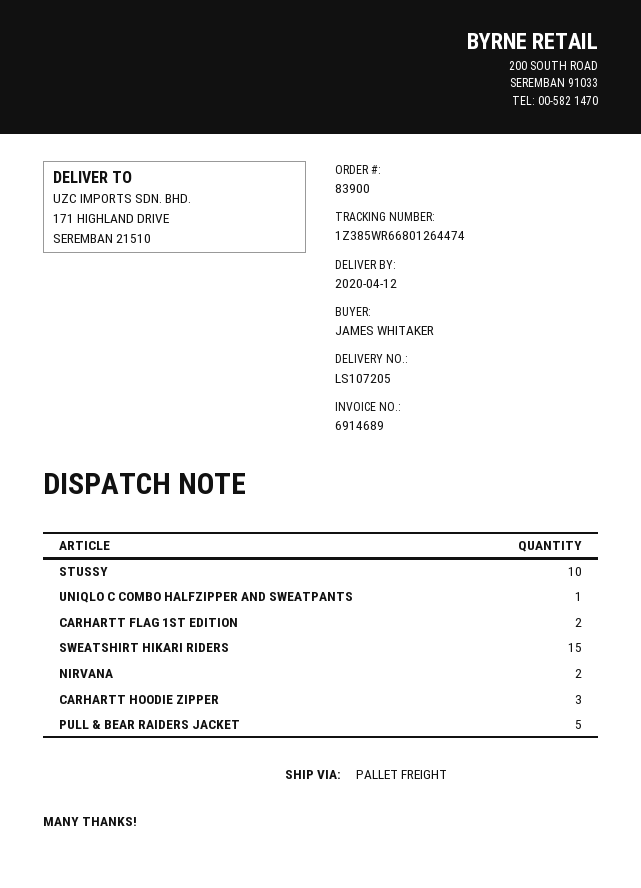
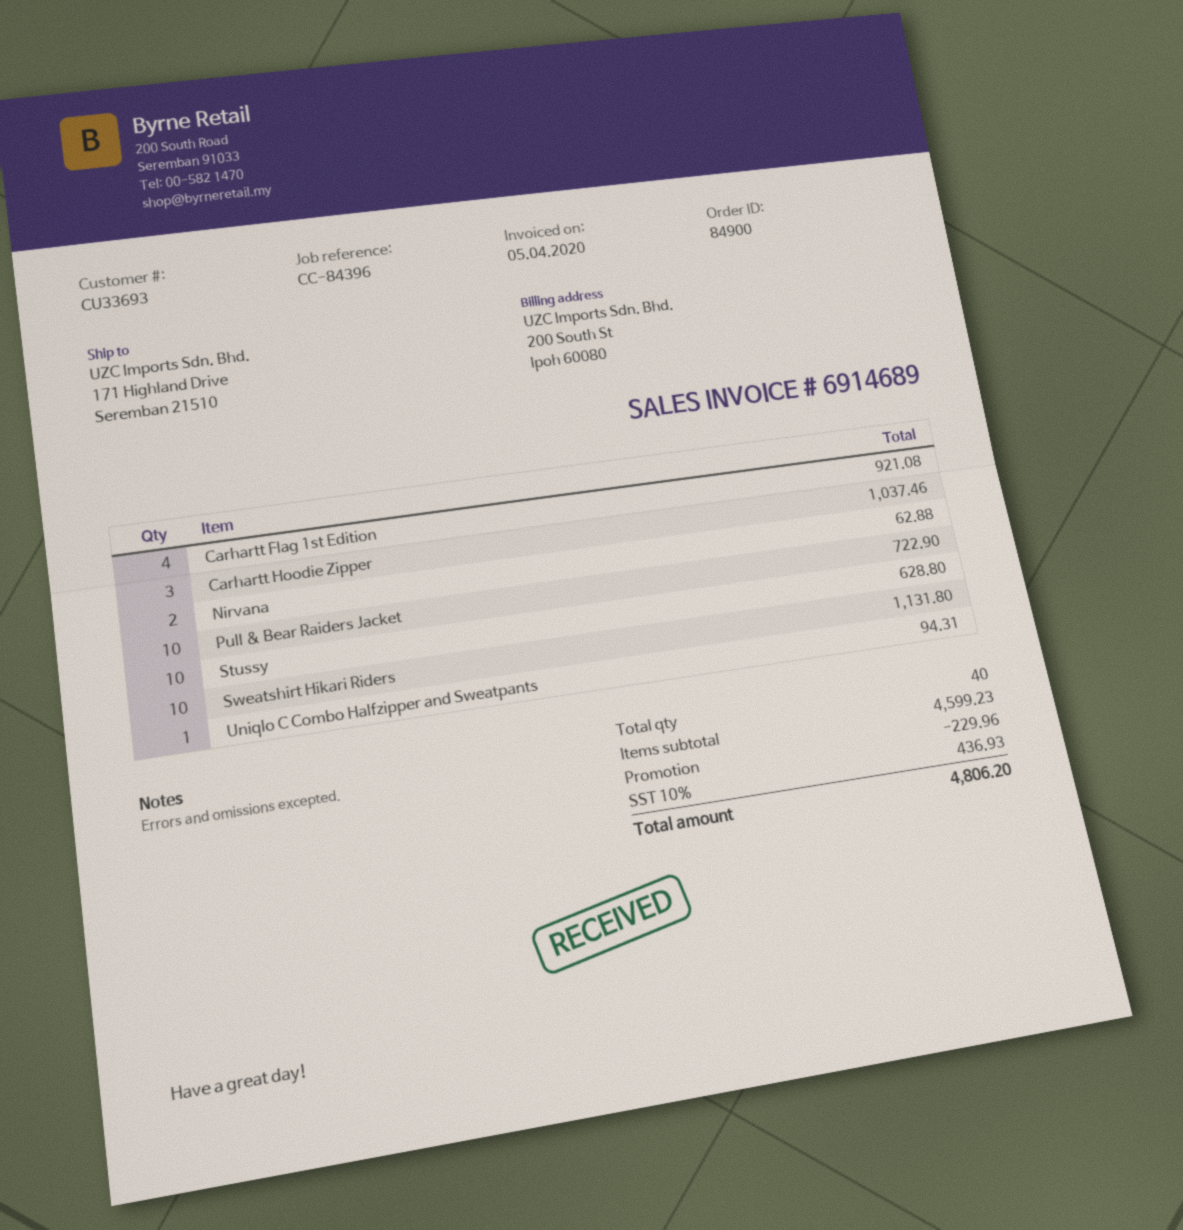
order number: 83900 -> 84900
CARHARTT FLAG 1ST EDITION: 2 -> 4
SWEATSHIRT HIKARI RIDERS: 15 -> 10
PULL & BEAR RAIDERS JACKET: 5 -> 10

